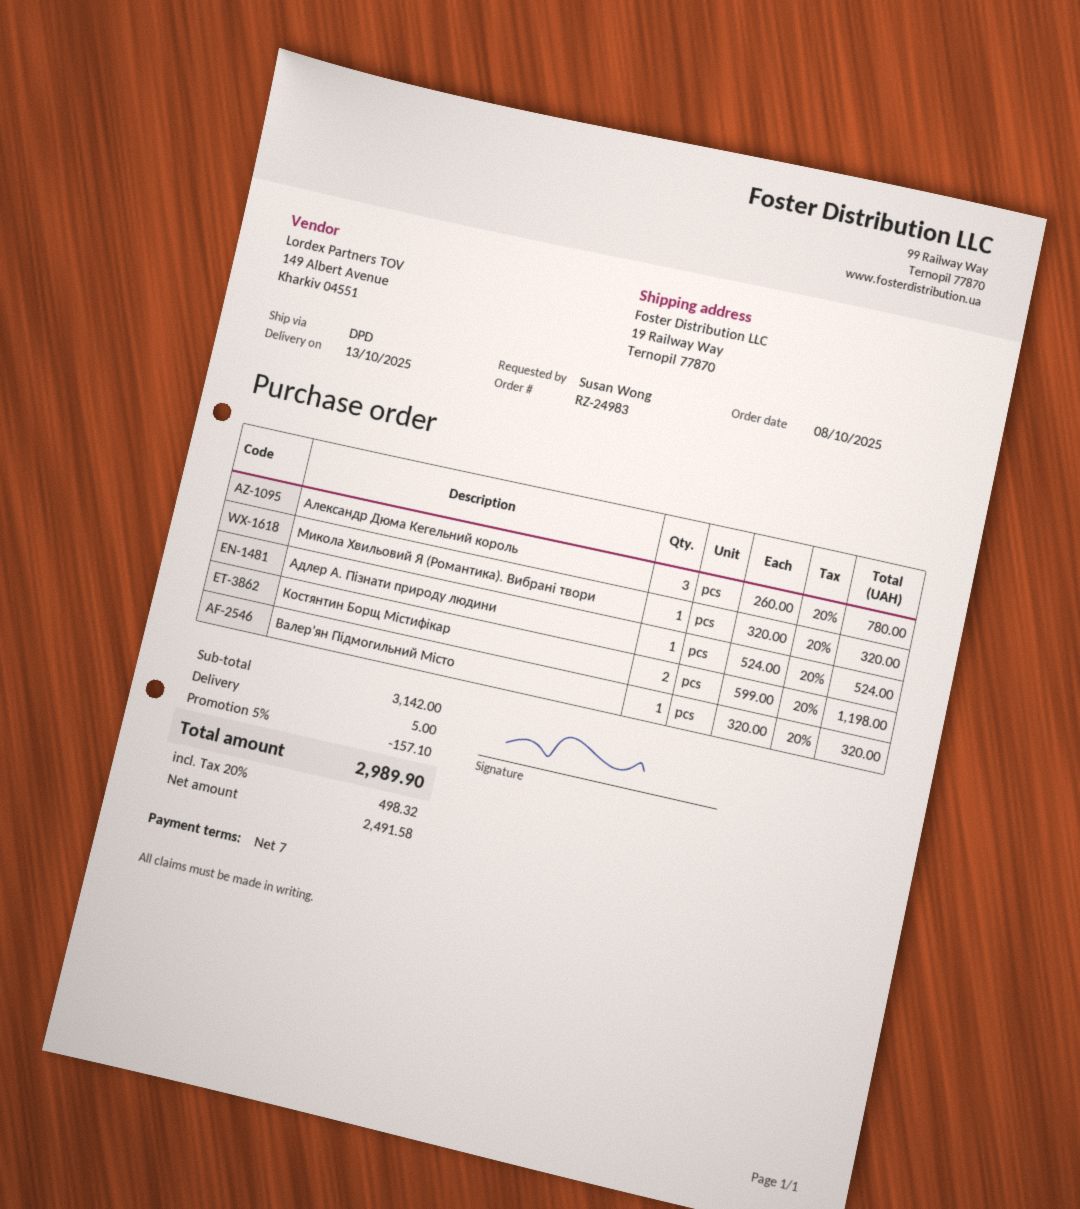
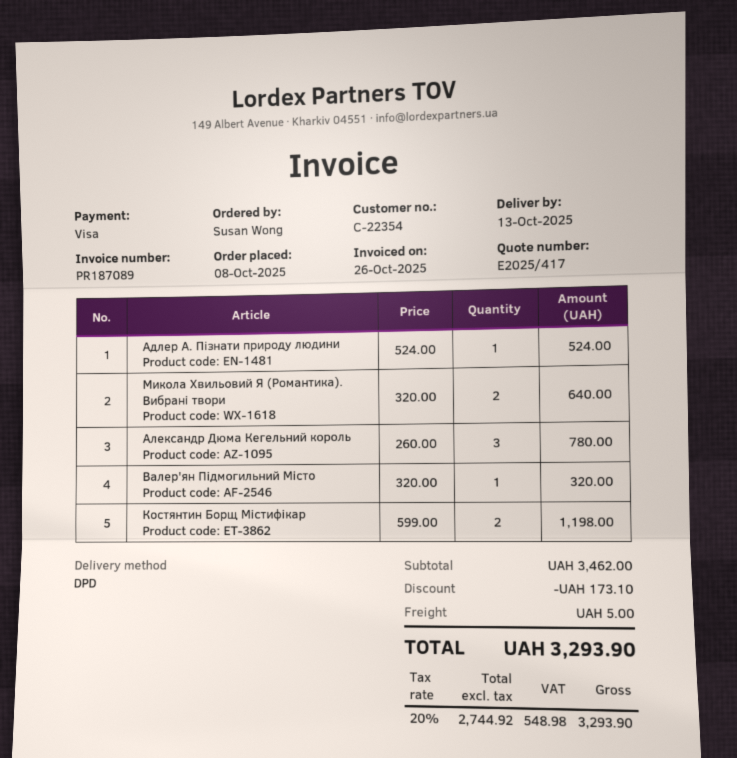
Микола Хвильовий Я (Романтика). Вибрані твори: 1 x 320.00 = 320.00 -> 2 x 320.00 = 640.00
subtotal: 3142.00 -> 3462.00
discount: 157.10 -> 173.10
net: 2491.58 -> 2744.92
tax: 20% = 498.32 -> 20% = 548.98
total: 2989.90 -> 3293.90

